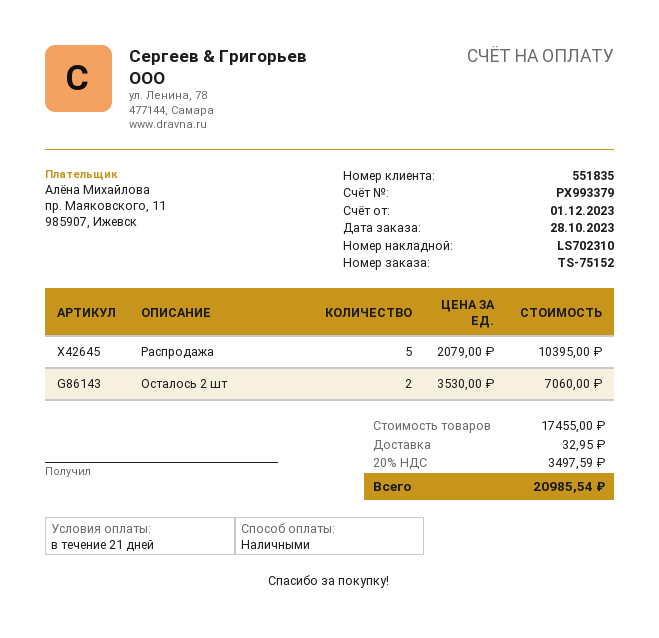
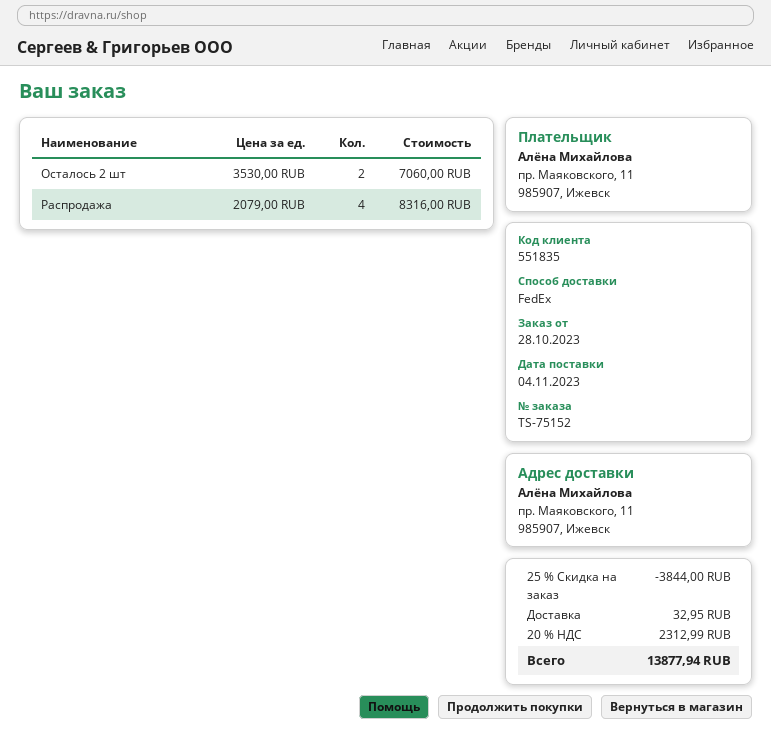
Распродажа: 5 x 2079.00 = 10395.00 -> 4 x 2079.00 = 8316.00
discount: none -> 25% = 3844.00
tax: 20% = 3497.59 -> 20% = 2312.99
total: 20985.54 -> 13877.94

